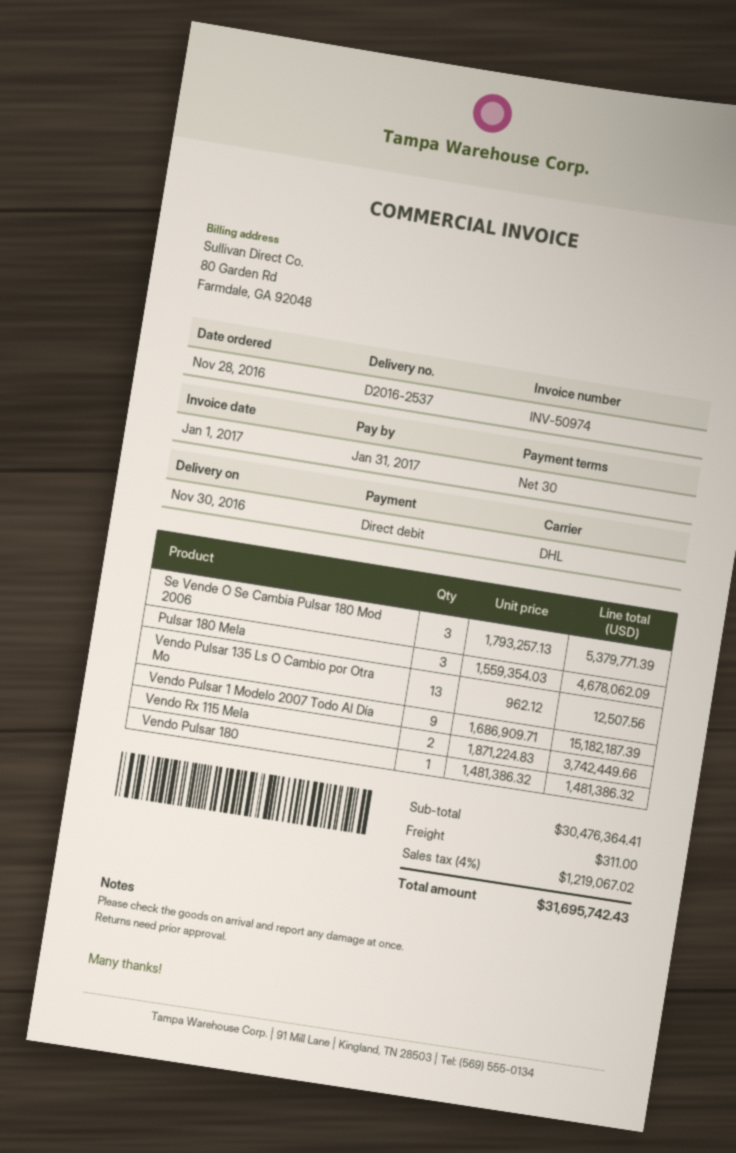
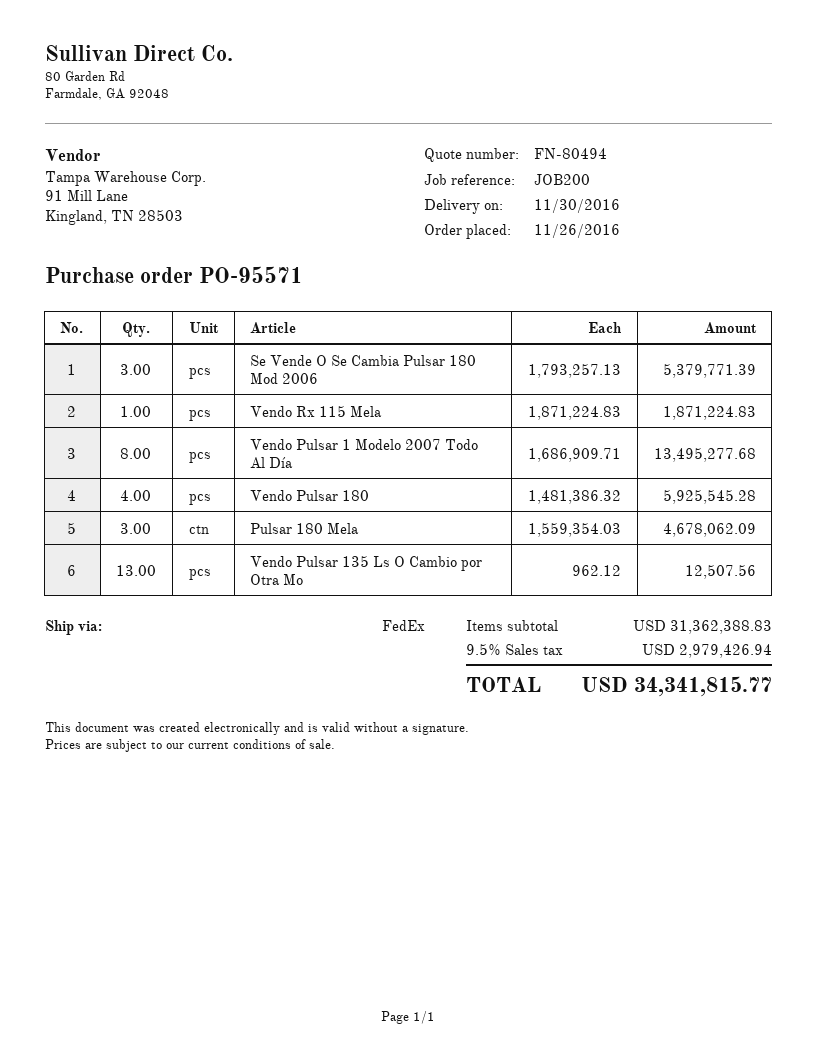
order date: 2016-11-28 -> 2016-11-26
shipping method: DHL -> FedEx
Vendo Pulsar 1 Modelo 2007 Todo Al Día: 9 x 1686909.71 = 15182187.39 -> 8 x 1686909.71 = 13495277.68
Vendo Rx 115 Mela: 2 x 1871224.83 = 3742449.66 -> 1 x 1871224.83 = 1871224.83
Vendo Pulsar 180: 1 x 1481386.32 = 1481386.32 -> 4 x 1481386.32 = 5925545.28
subtotal: 30476364.41 -> 31362388.83
shipping: 311.00 -> none
tax: 4% = 1219067.02 -> 9.5% = 2979426.94
total: 31695742.43 -> 34341815.77

